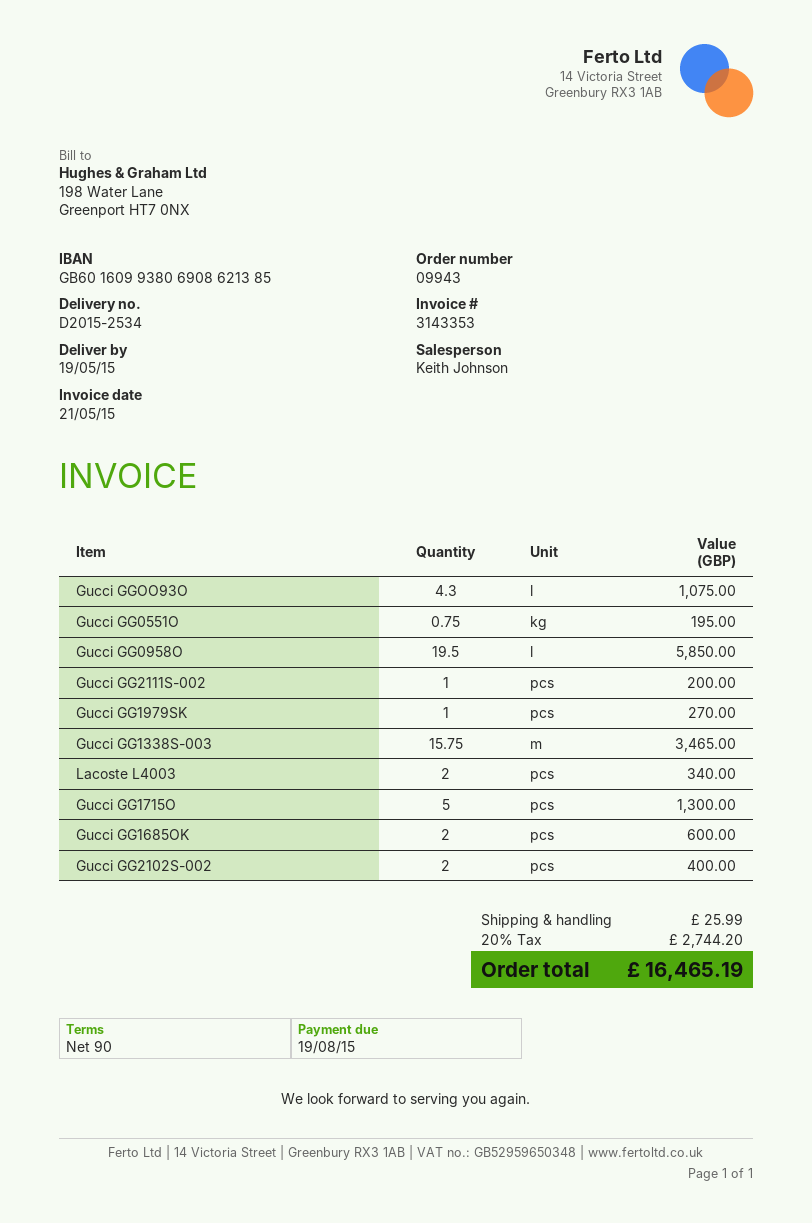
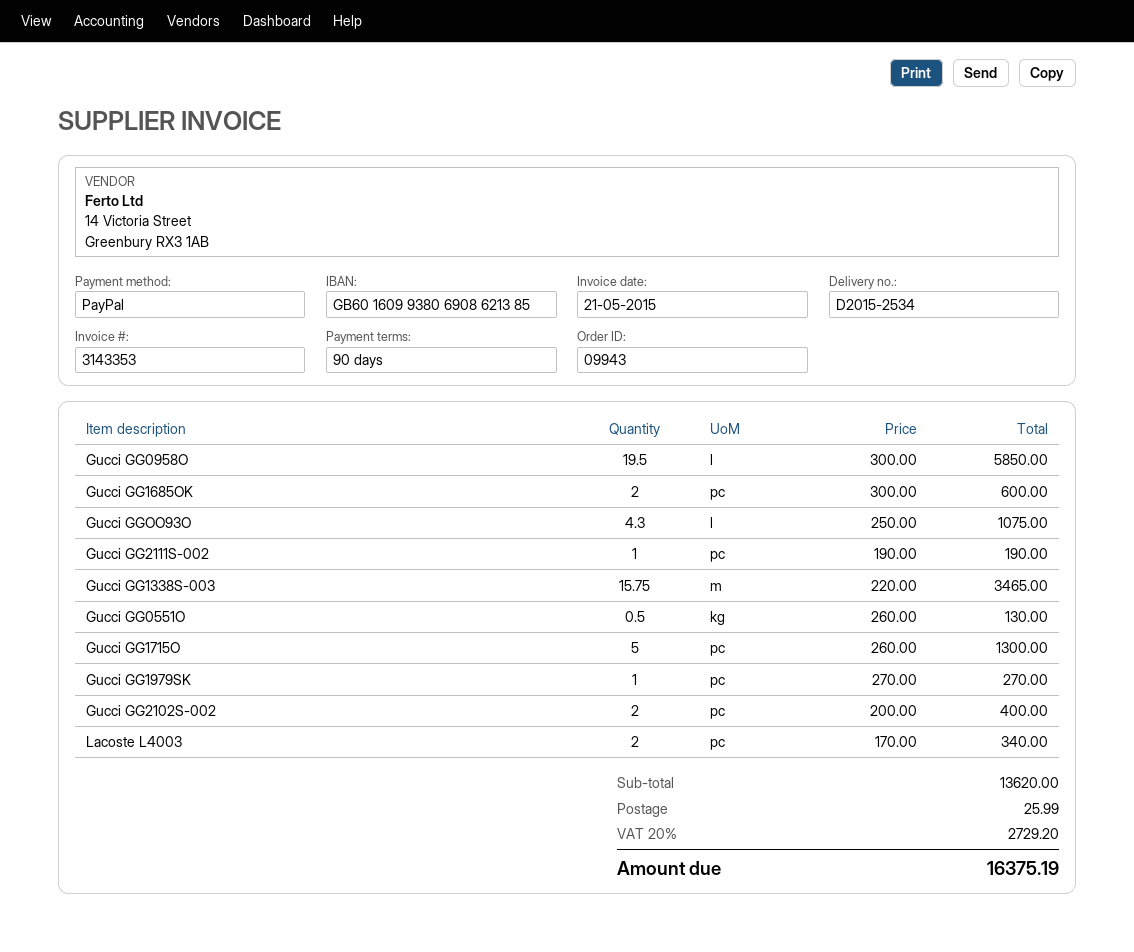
Gucci GG0551O: 0.75 for 195.00 -> 0.5 for 130.00
Gucci GG2111S-002: 1 for 200.00 -> 1 for 190.00
tax: 20% = 2744.20 -> 20% = 2729.20
total: 16465.19 -> 16375.19

